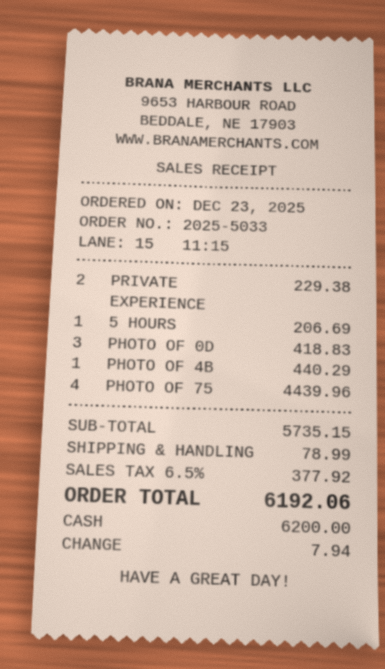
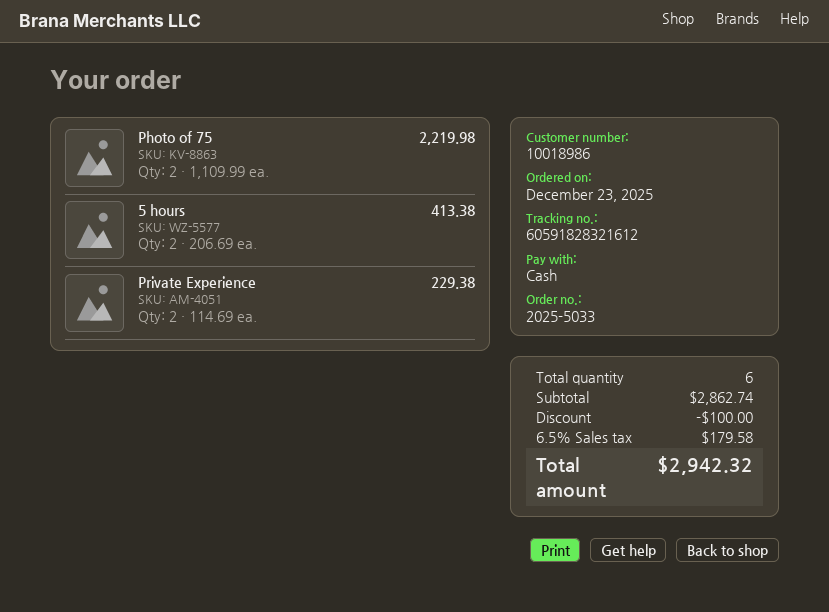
5 HOURS: 1 for 206.69 -> 2 for 413.38
PHOTO OF 0D: 3 for 418.83 -> none
PHOTO OF 4B: 1 for 440.29 -> none
PHOTO OF 75: 4 for 4439.96 -> 2 for 2219.98
subtotal: 5735.15 -> 2862.74
discount: none -> 100.00
shipping: 78.99 -> none
tax: 6.5% = 377.92 -> 6.5% = 179.58
total: 6192.06 -> 2942.32

